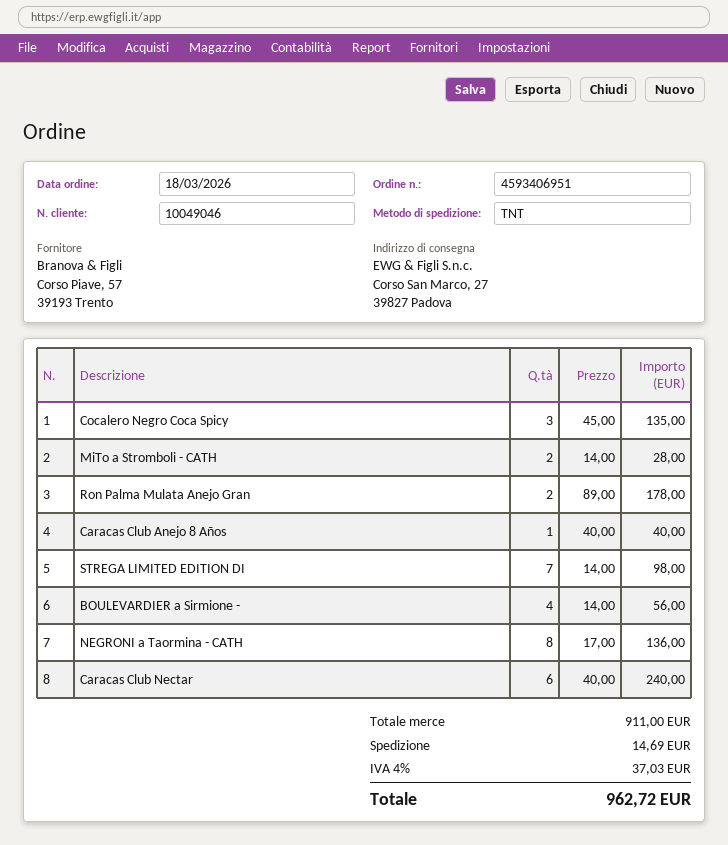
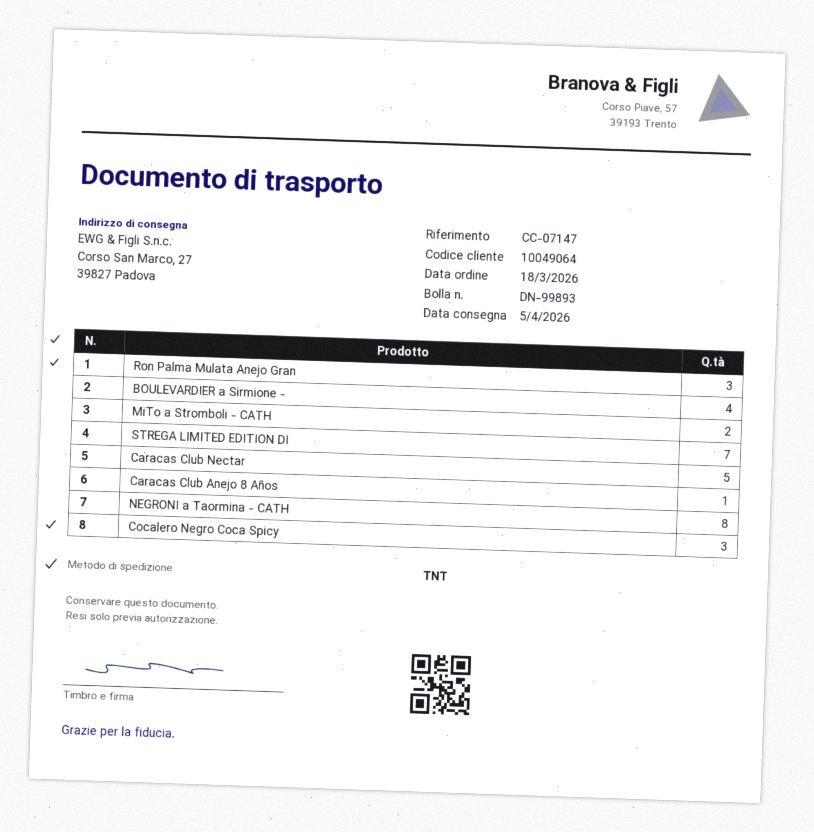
customer number: 10049046 -> 10049064
Ron Palma Mulata Anejo Gran: 2 -> 3
Caracas Club Nectar: 6 -> 5

